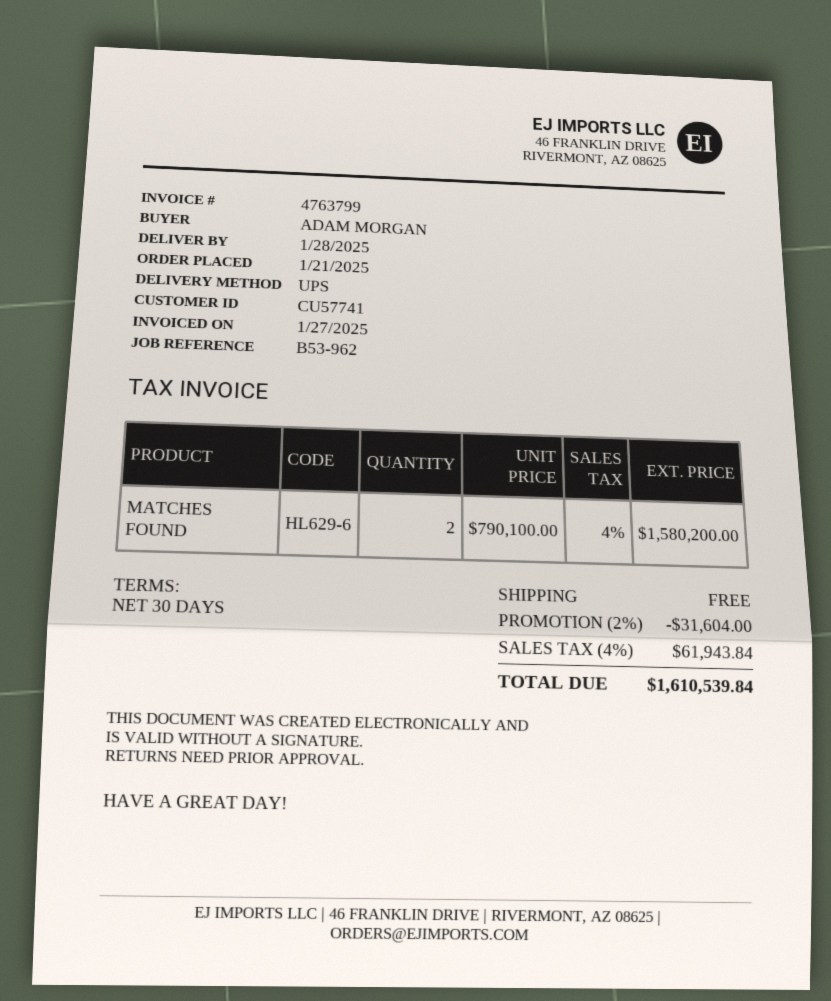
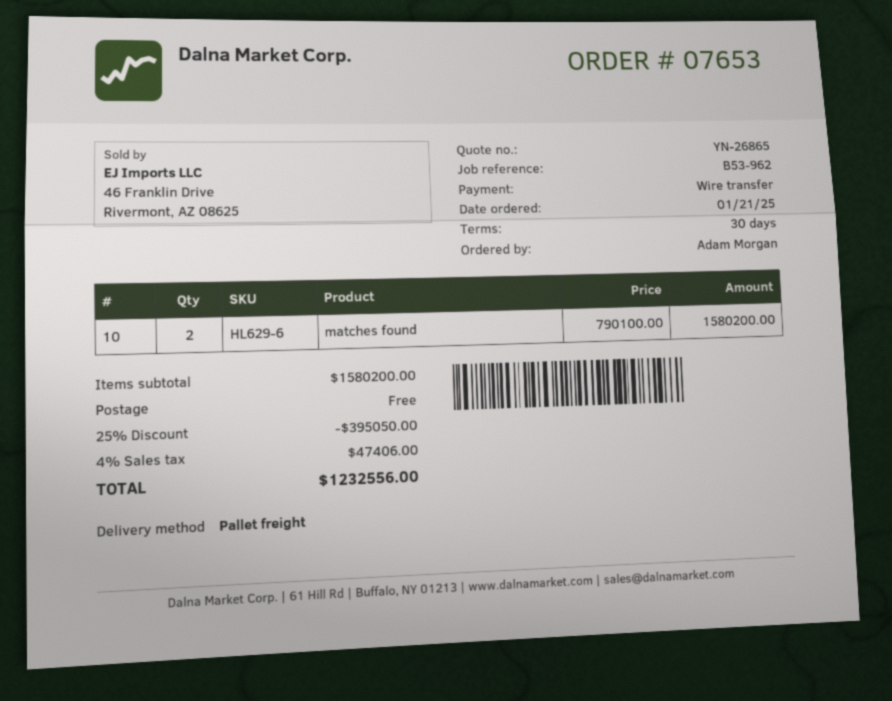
shipping method: UPS -> pallet freight
discount: 2% = 31604.00 -> 25% = 395050.00
tax: 4% = 61943.84 -> 4% = 47406.00
total: 1610539.84 -> 1232556.00

